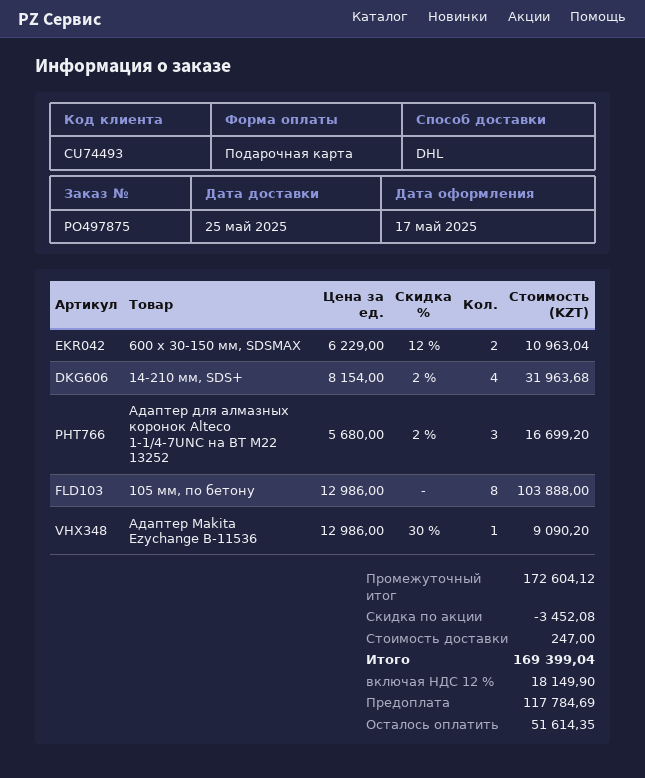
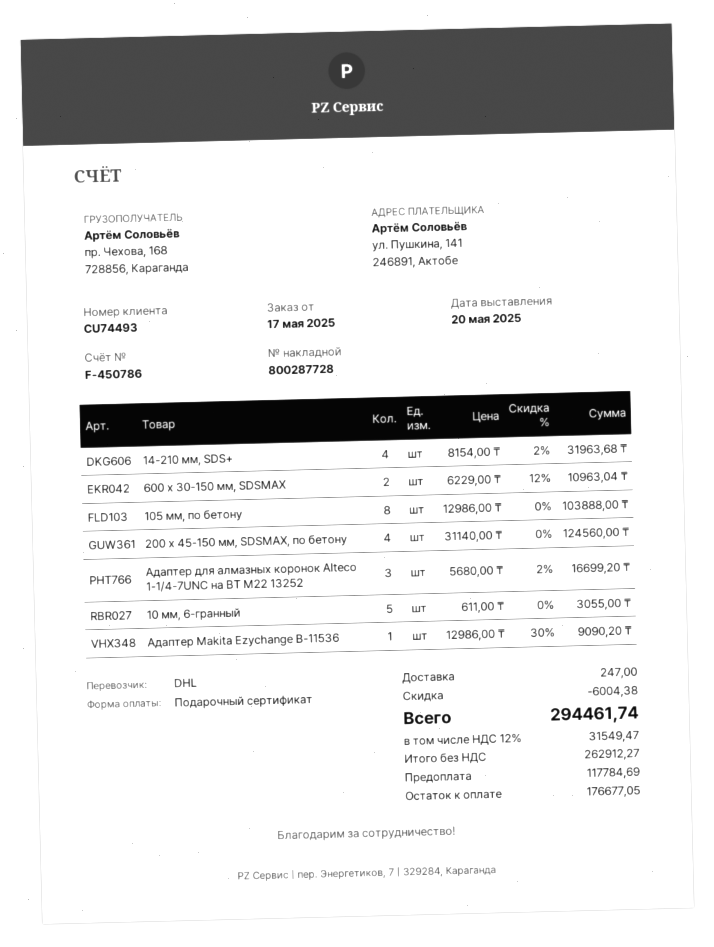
200 х 45-150 мм, SDSMAX, по бетону: none -> 4 x 31140.00 = 124560.00
10 мм, 6-гранный: none -> 5 x 611.00 = 3055.00
discount: 3452.08 -> 6004.38
tax: 12% = 18149.90 -> 12% = 31549.47
total: 169399.04 -> 294461.74
balance: 51614.35 -> 176677.05

